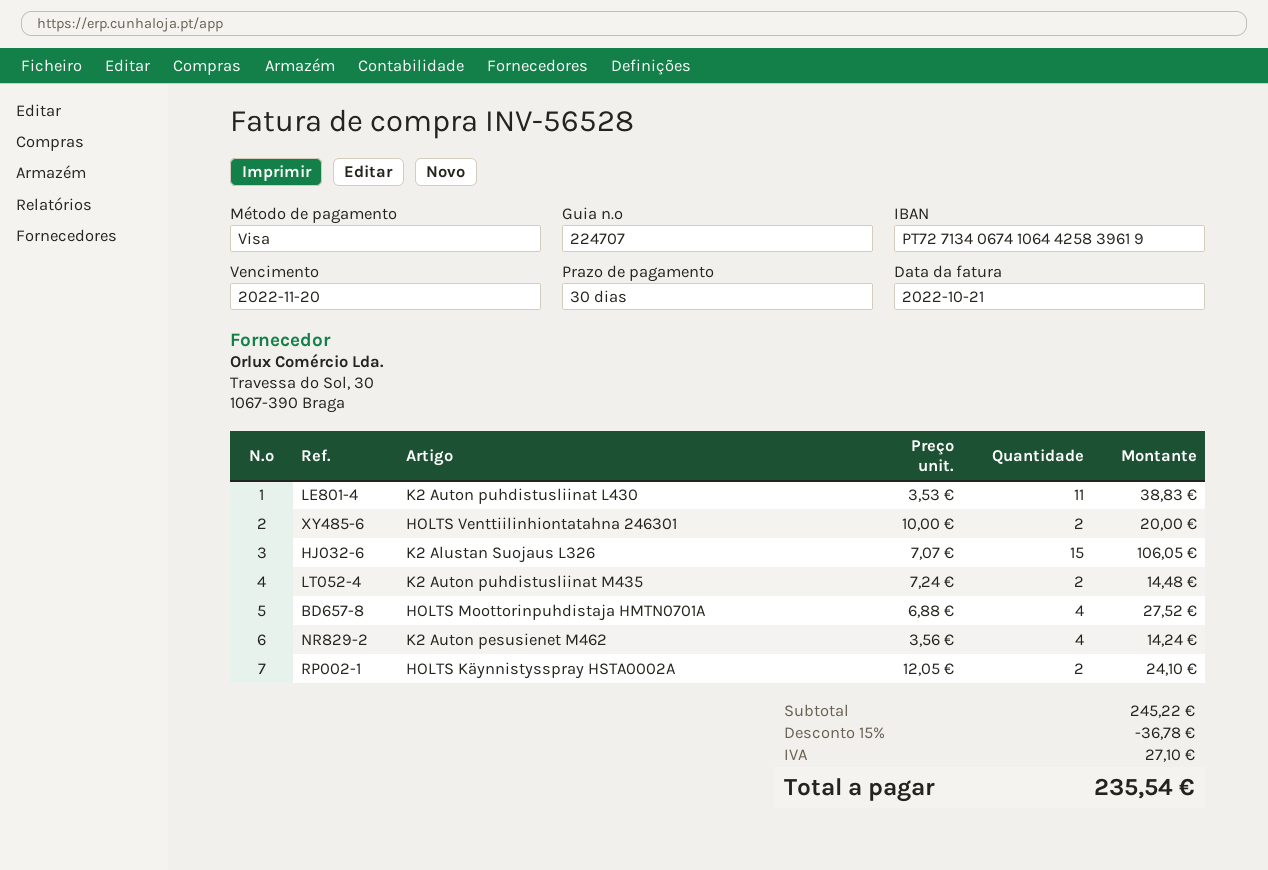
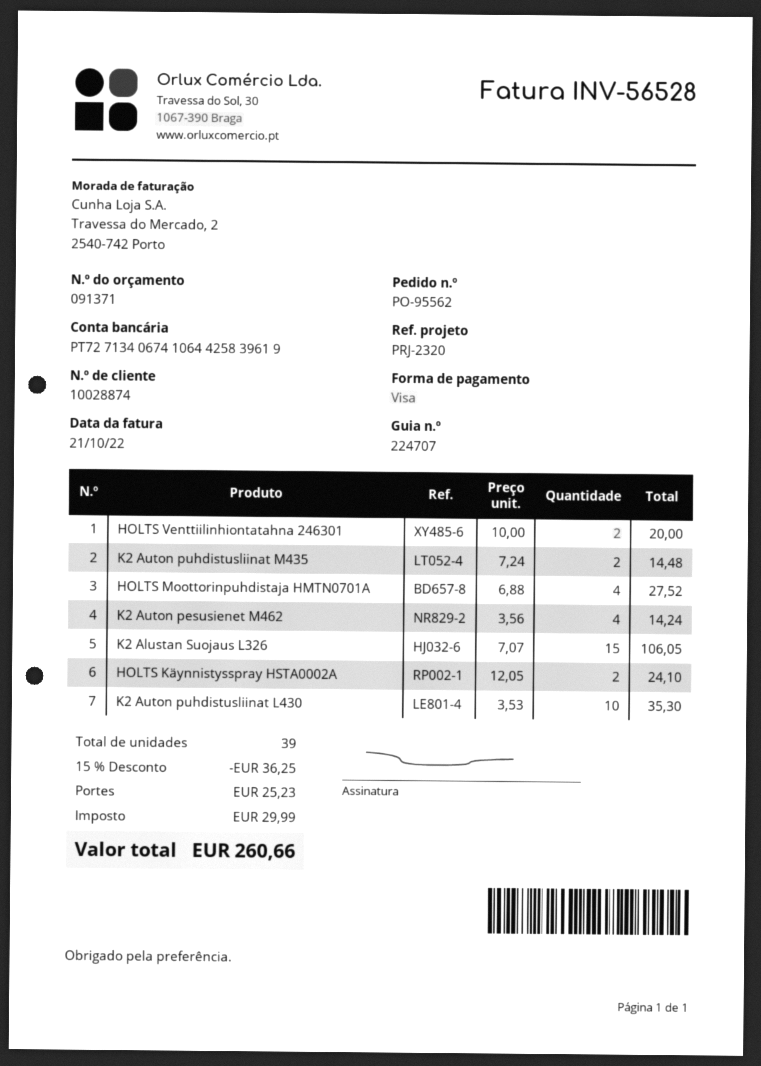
K2 Auton puhdistusliinat L430: 11 x 3.53 = 38.83 -> 10 x 3.53 = 35.30
discount: 15% = 36.78 -> 15% = 36.25
shipping: none -> 25.23
tax: 27.10 -> 29.99
total: 235.54 -> 260.66

